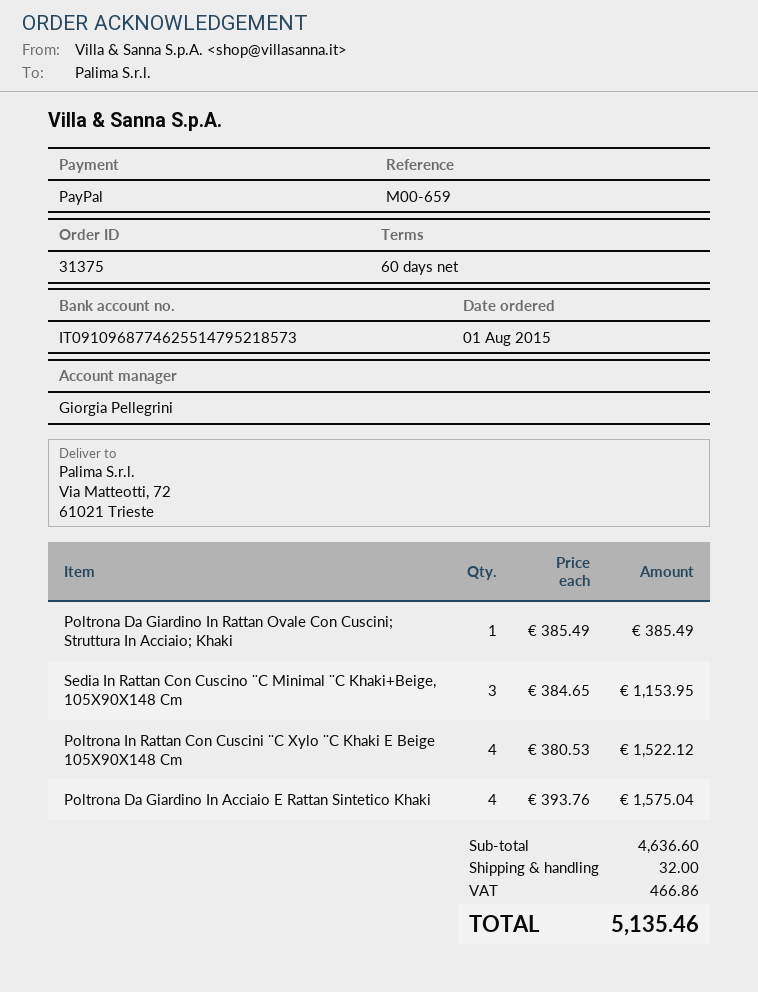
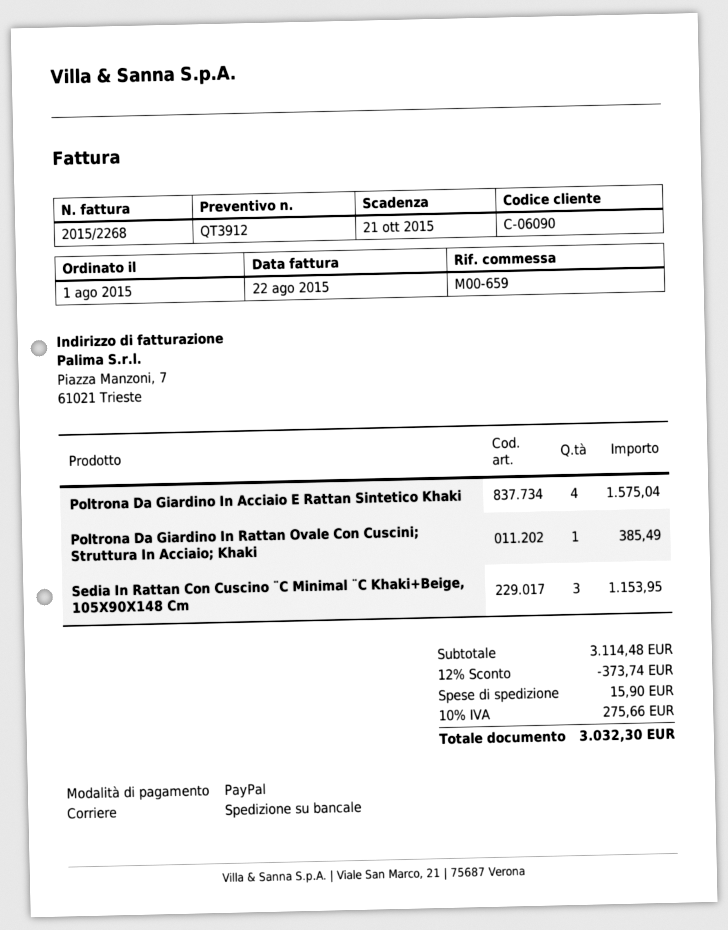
Poltrona In Rattan Con Cuscini ¨C Xylo ¨C Khaki E Beige 105X90X148 Cm: 4 for 1522.12 -> none
subtotal: 4636.60 -> 3114.48
discount: none -> 12% = 373.74
shipping: 32.00 -> 15.90
tax: 466.86 -> 275.66
total: 5135.46 -> 3032.30

